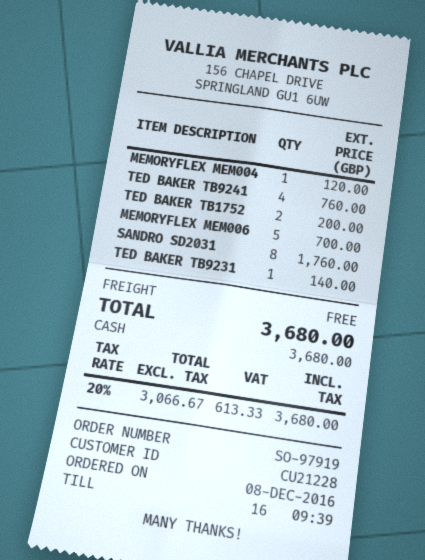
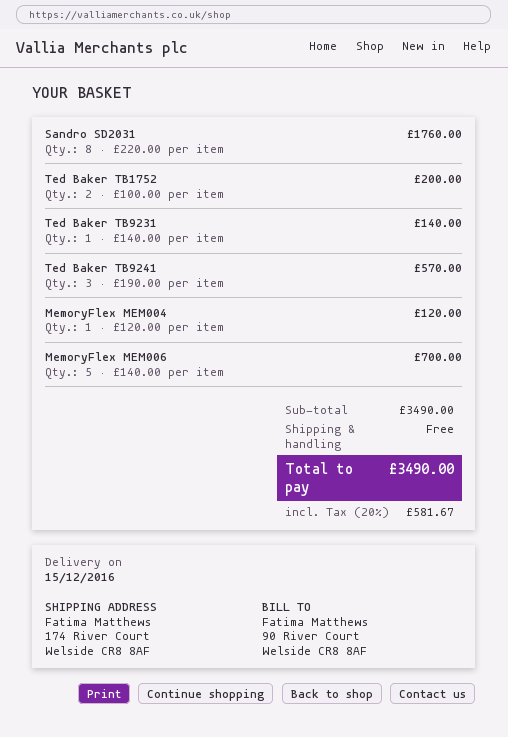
TED BAKER TB9241: 4 for 760.00 -> 3 for 570.00
tax: 20% = 613.33 -> 20% = 581.67
total: 3680.00 -> 3490.00

